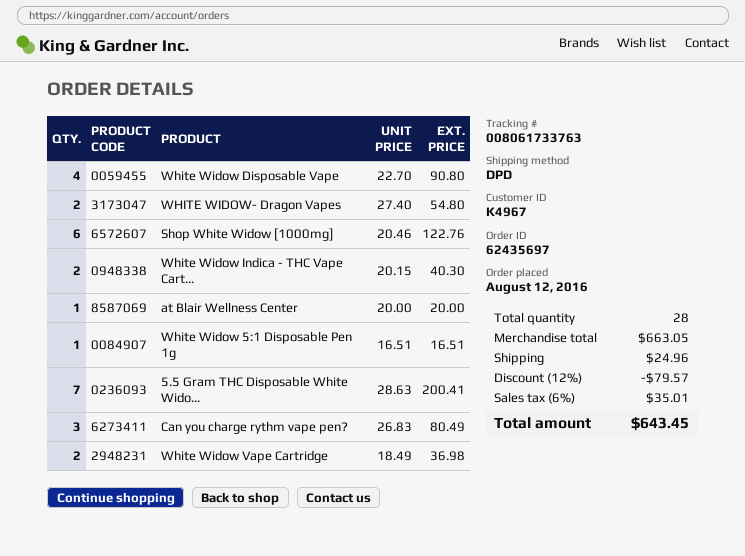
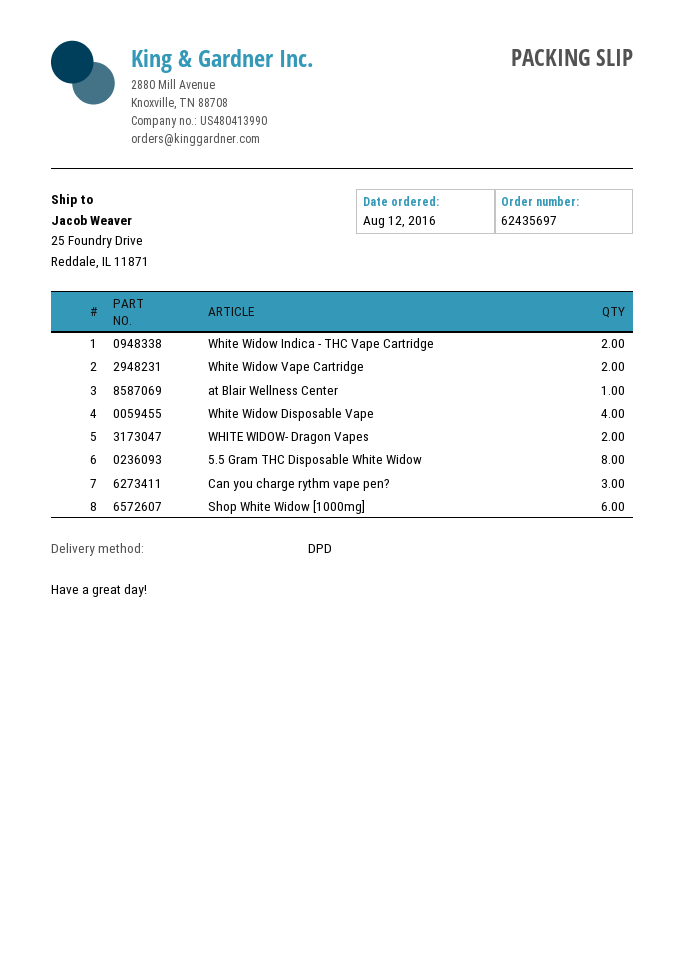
White Widow 5:1 Disposable Pen 1g: 1 -> none
5.5 Gram THC Disposable White Wido...: 7 -> 8

